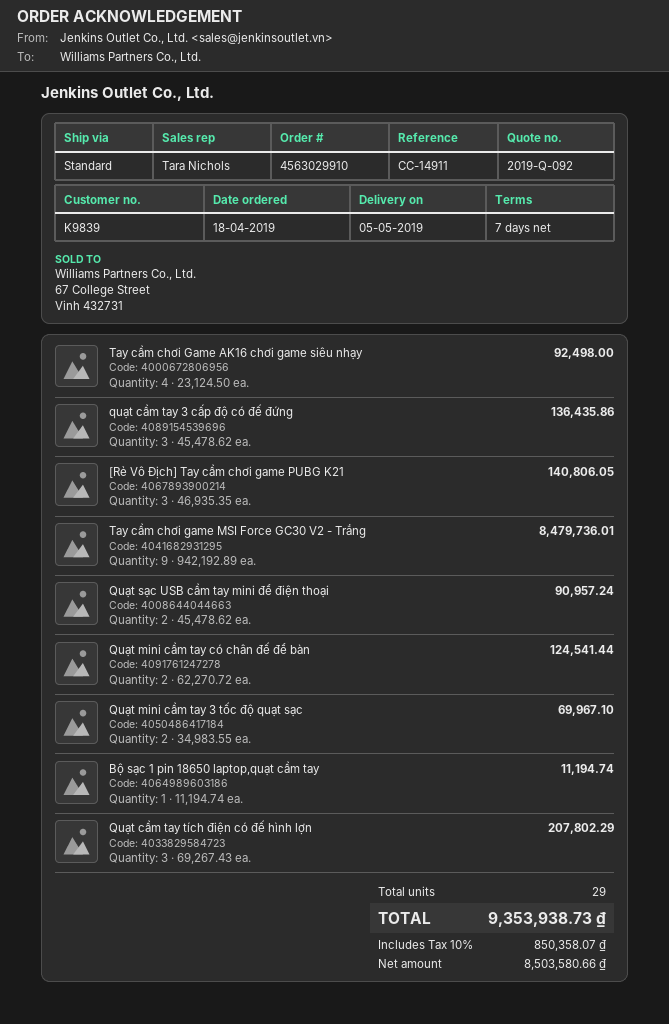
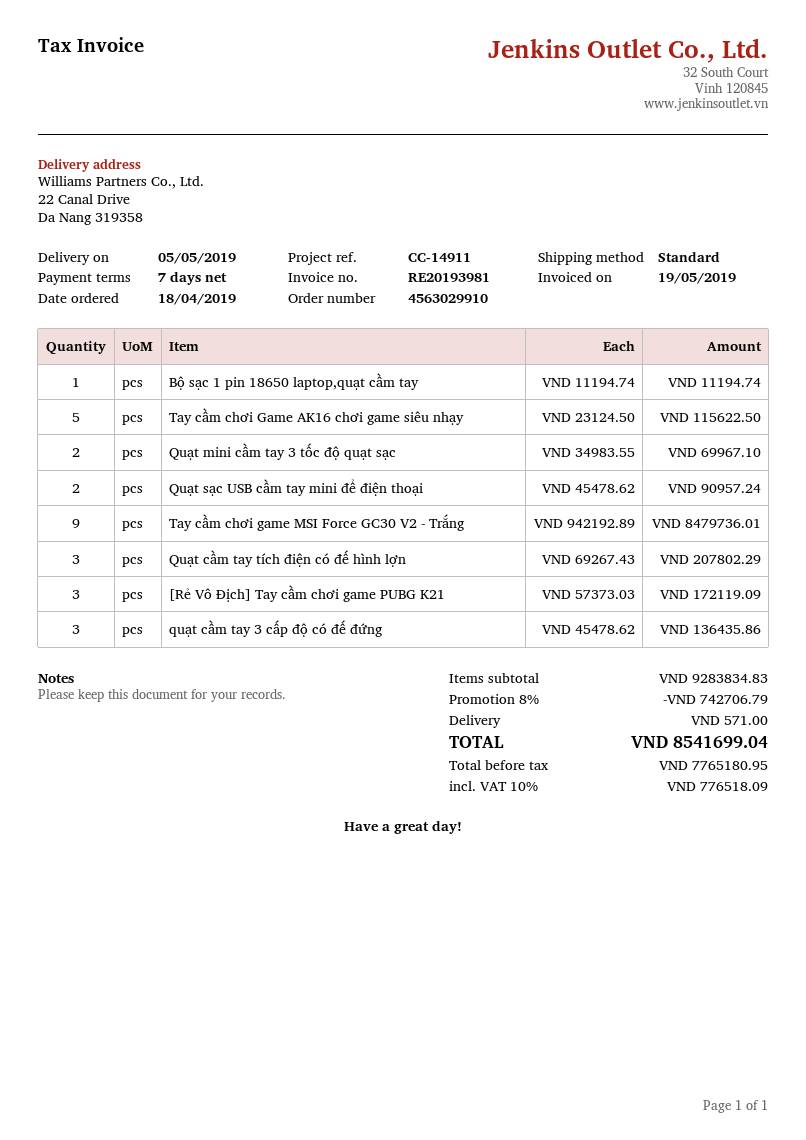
Tay cầm chơi Game AK16 chơi game siêu nhạy: 4 x 23124.50 = 92498.00 -> 5 x 23124.50 = 115622.50
[Rẻ Vô Địch] Tay cầm chơi game PUBG K21: 3 x 46935.35 = 140806.05 -> 3 x 57373.03 = 172119.09
Quạt mini cầm tay có chân đế để bàn: 2 x 62270.72 = 124541.44 -> none
discount: none -> 8% = 742706.79
shipping: none -> 571.00
net: 8503580.66 -> 7765180.95
tax: 10% = 850358.07 -> 10% = 776518.09
total: 9353938.73 -> 8541699.04

